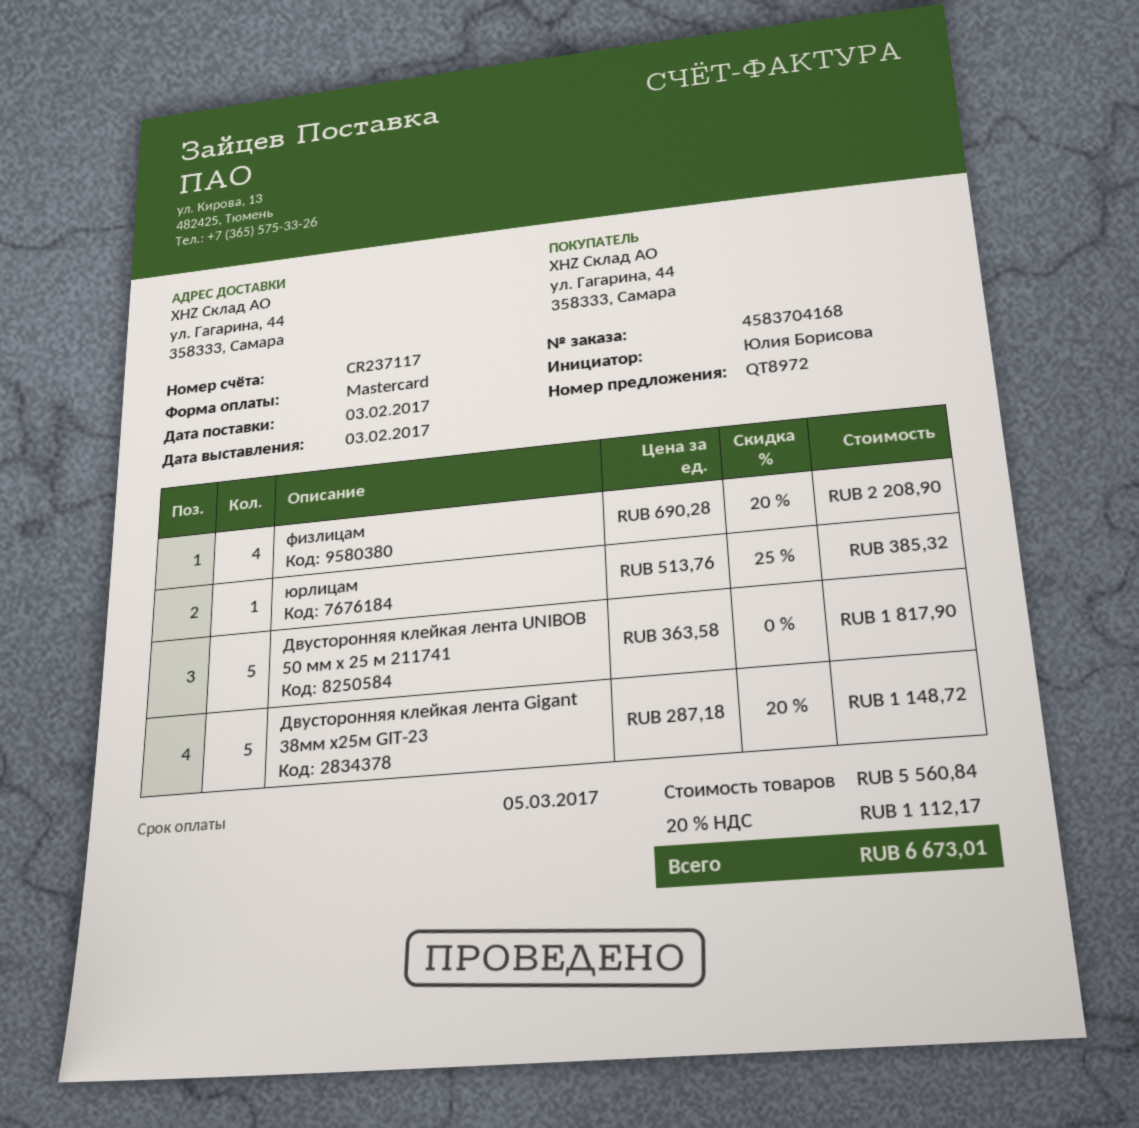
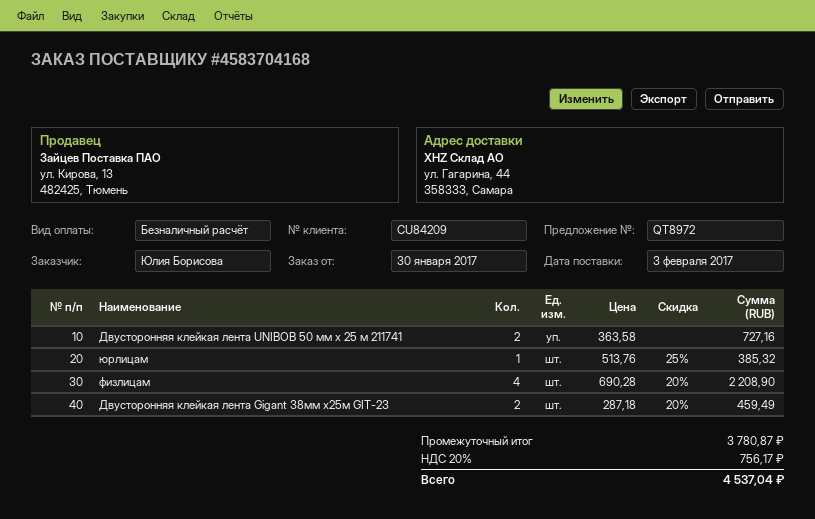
payment method: Mastercard -> bank transfer
Двусторонняя клейкая лента UNIBOB 50 мм х 25 м 211741: 5 x 363.58 = 1817.90 -> 2 x 363.58 = 727.16
Двусторонняя клейкая лента Gigant 38мм х25м GIT-23: 5 x 287.18 - 20% = 1148.72 -> 2 x 287.18 - 20% = 459.49
subtotal: 5560.84 -> 3780.87
tax: 20% = 1112.17 -> 20% = 756.17
total: 6673.01 -> 4537.04

